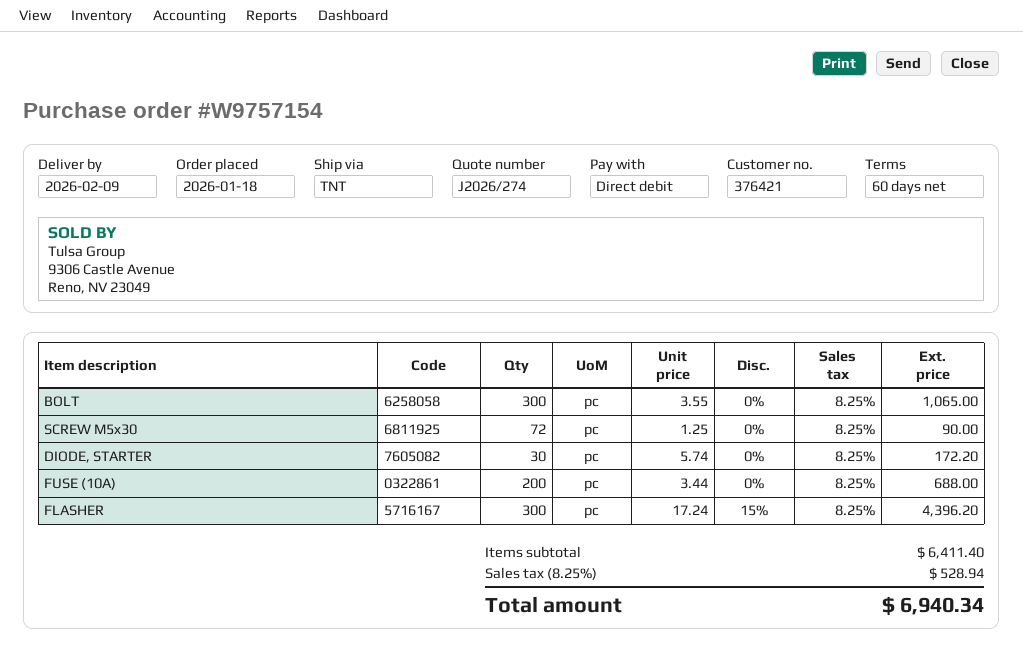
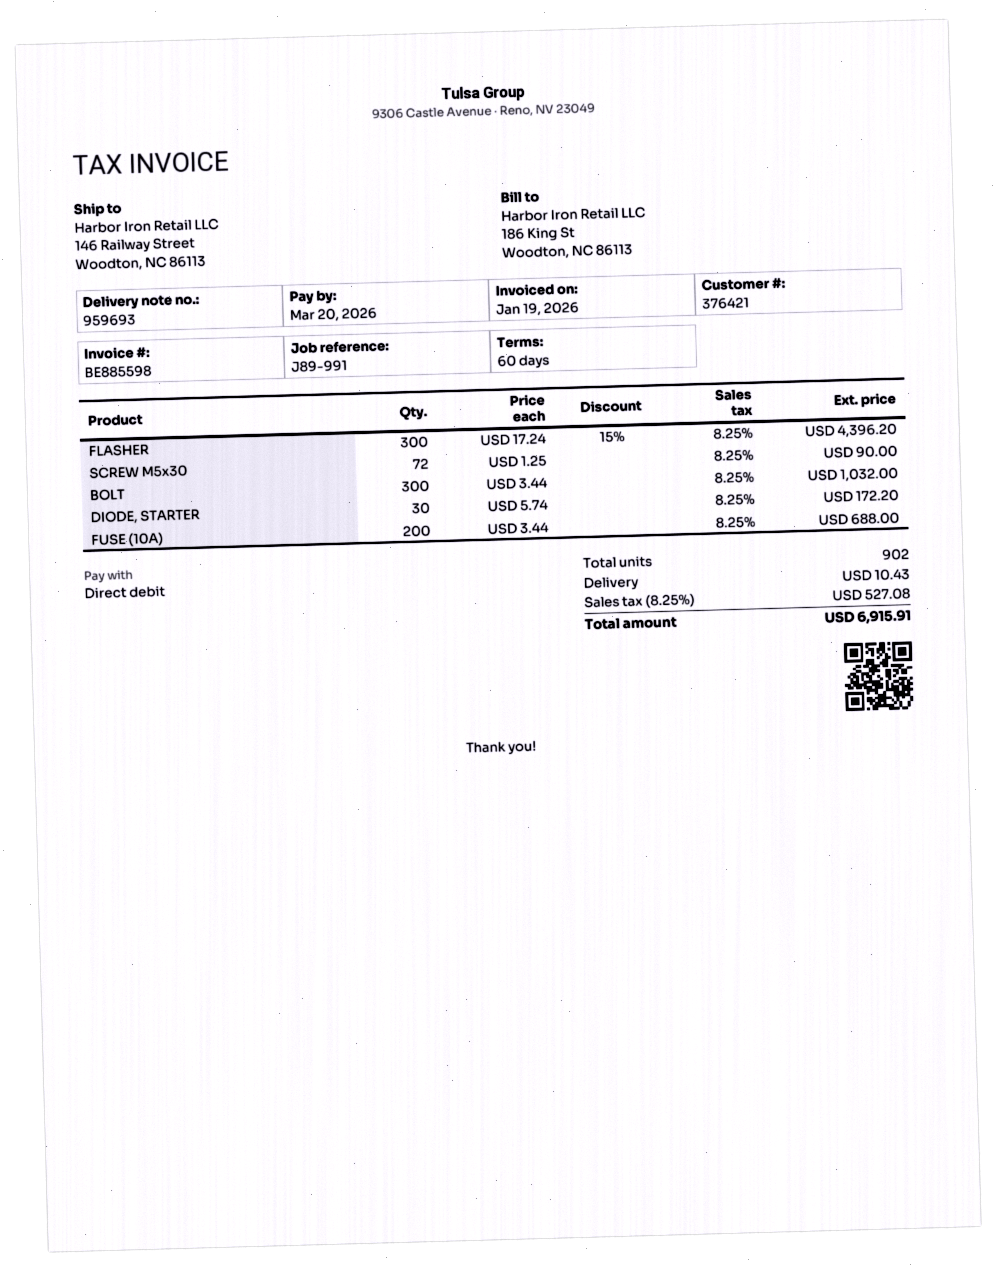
BOLT: 300 x 3.55 = 1065.00 -> 300 x 3.44 = 1032.00
shipping: none -> 10.43
tax: 8.25% = 528.94 -> 8.25% = 527.08
total: 6940.34 -> 6915.91

